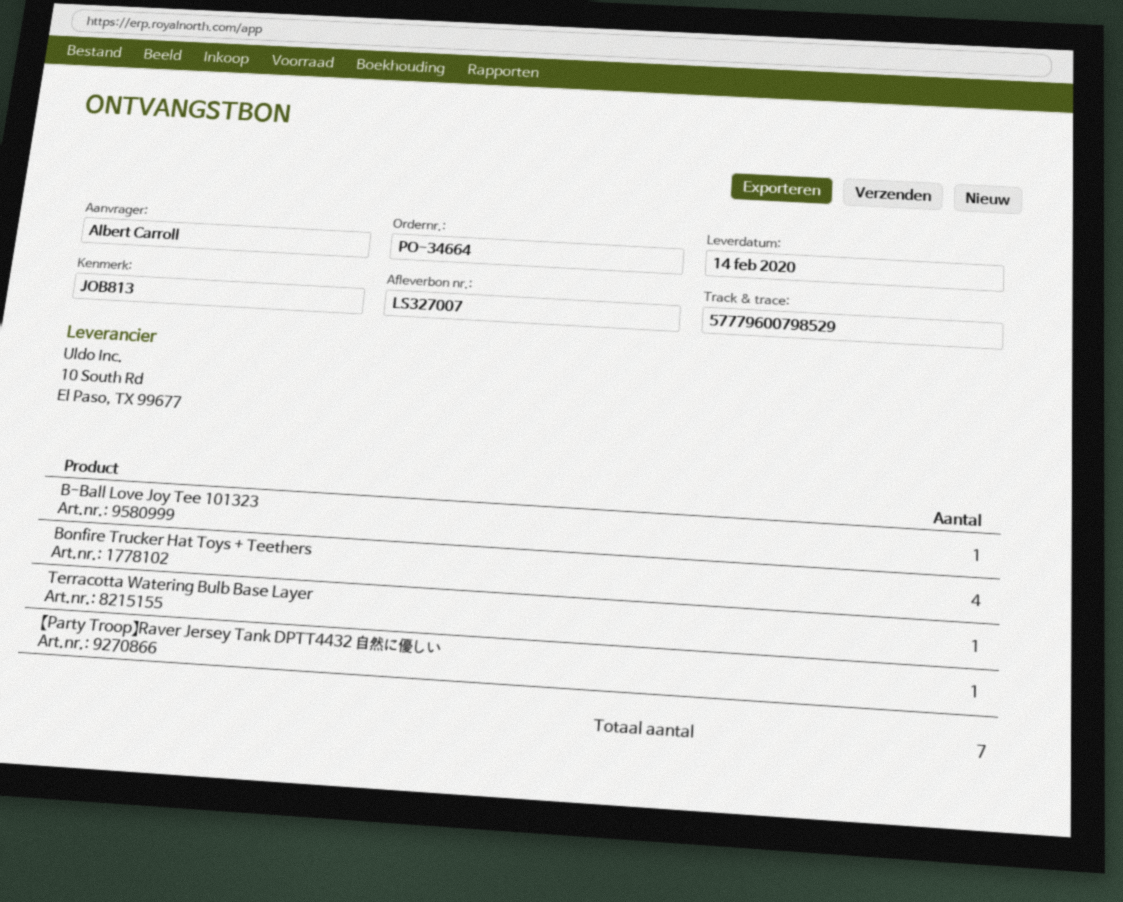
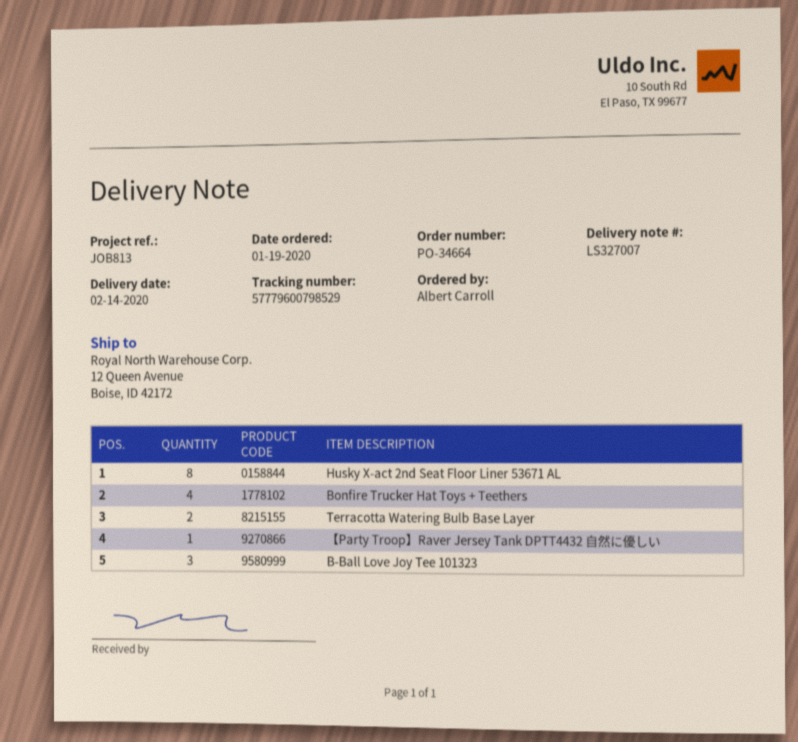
B-Ball Love Joy Tee 101323: 1 -> 3
Terracotta Watering Bulb Base Layer: 1 -> 2
Husky X-act 2nd Seat Floor Liner 53671 AL: none -> 8

